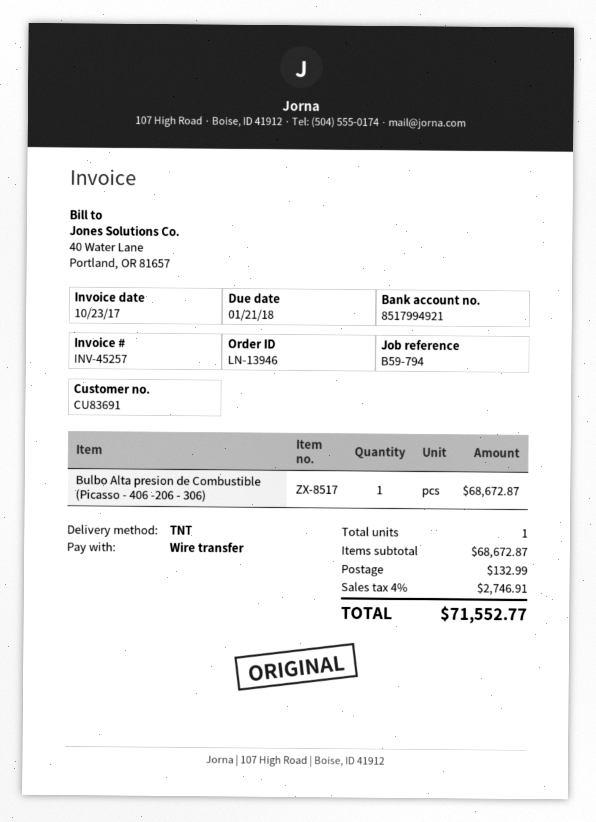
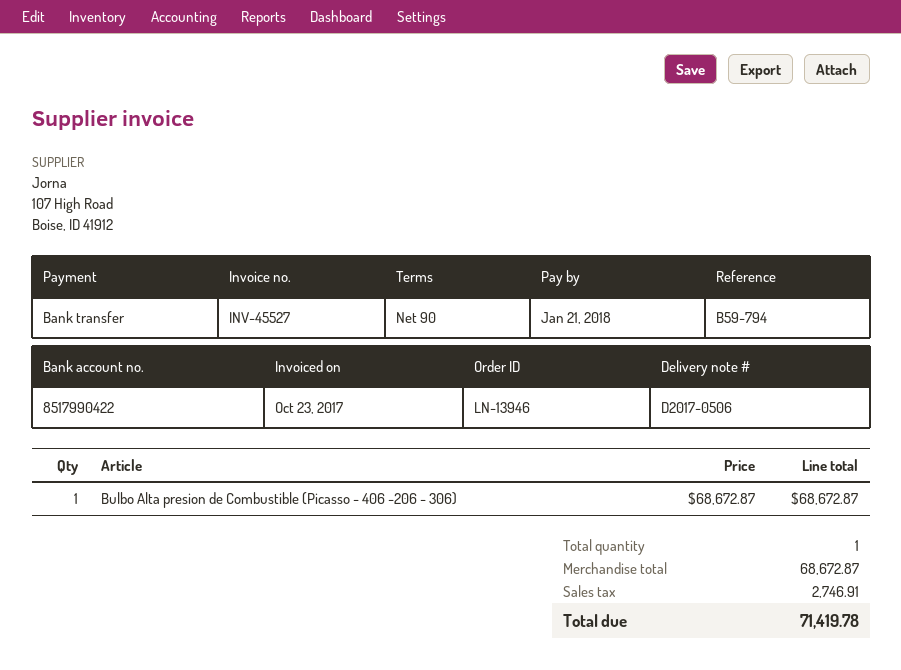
invoice number: INV-45257 -> INV-45527
bank account: 8517994921 -> 8517990422
shipping: 132.99 -> none
total: 71552.77 -> 71419.78

